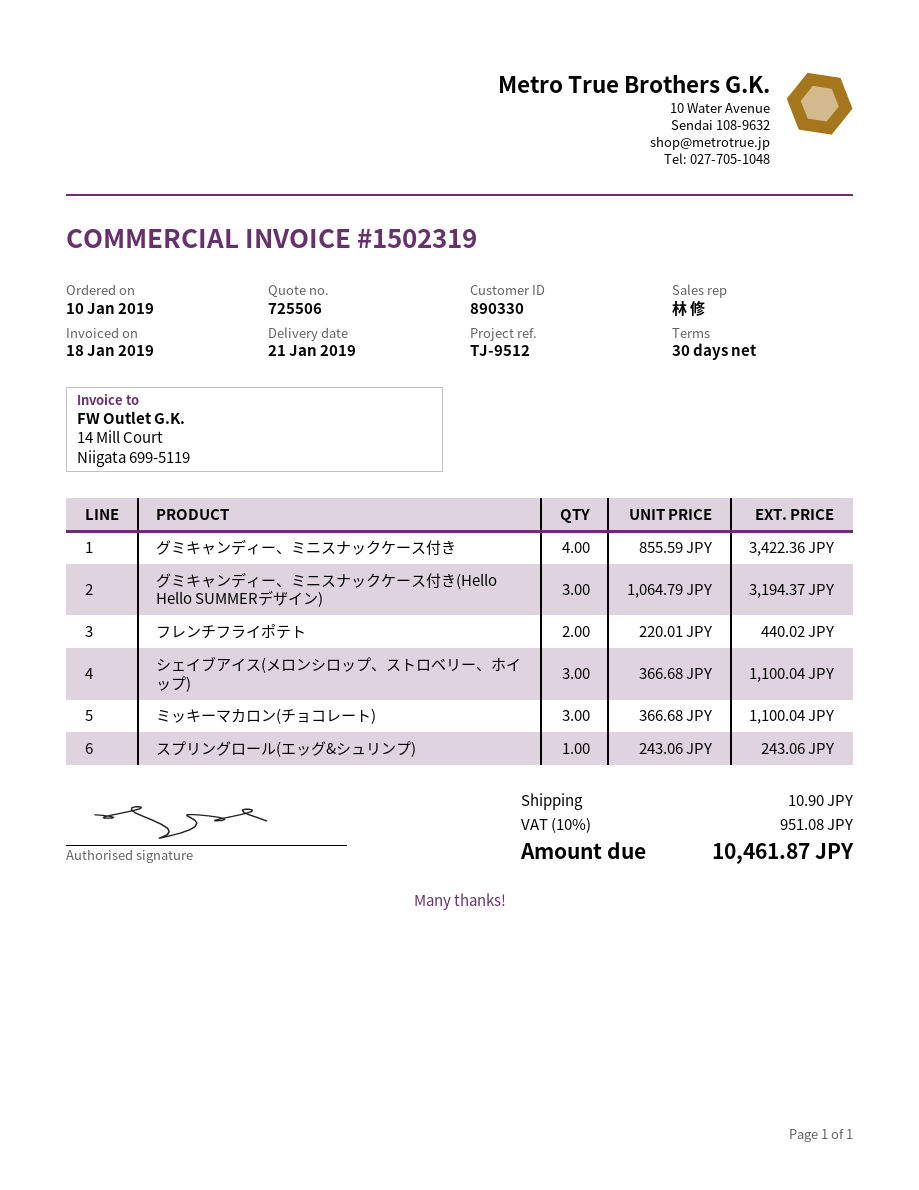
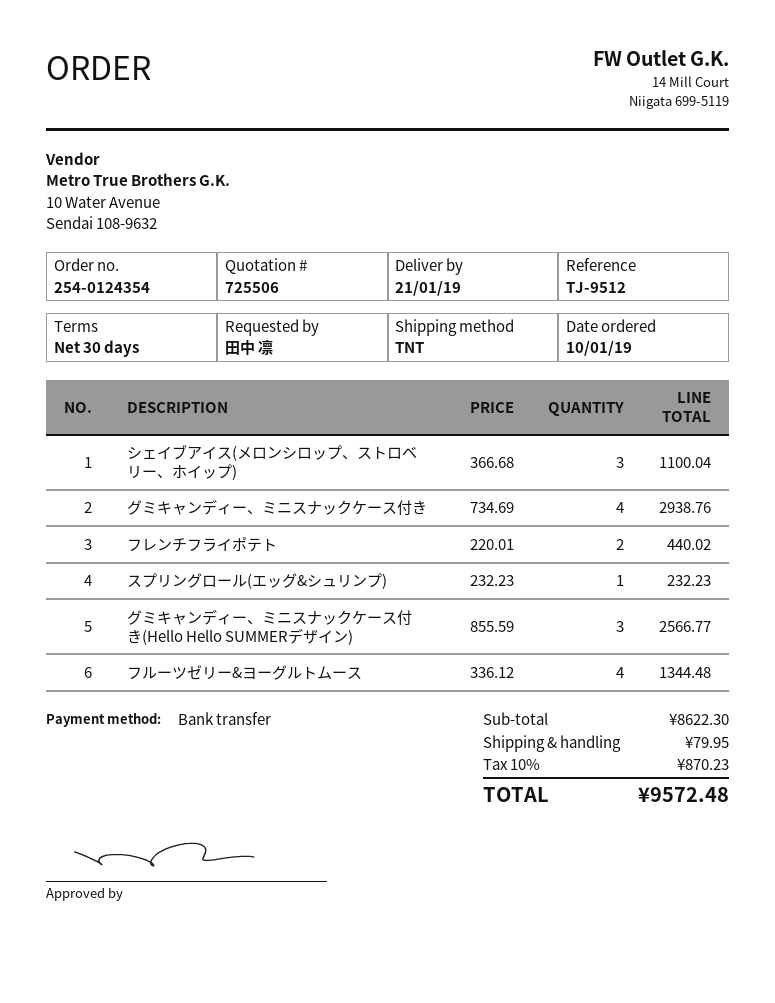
グミキャンディー、ミニスナックケース付き: 4 x 855.59 = 3422.36 -> 4 x 734.69 = 2938.76
グミキャンディー、ミニスナックケース付き(Hello Hello SUMMERデザイン): 3 x 1064.79 = 3194.37 -> 3 x 855.59 = 2566.77
ミッキーマカロン(チョコレート): 3 x 366.68 = 1100.04 -> none
スプリングロール(エッグ&シュリンプ): 1 x 243.06 = 243.06 -> 1 x 232.23 = 232.23
フルーツゼリー&ヨーグルトムース: none -> 4 x 336.12 = 1344.48
shipping: 10.90 -> 79.95
tax: 10% = 951.08 -> 10% = 870.23
total: 10461.87 -> 9572.48

